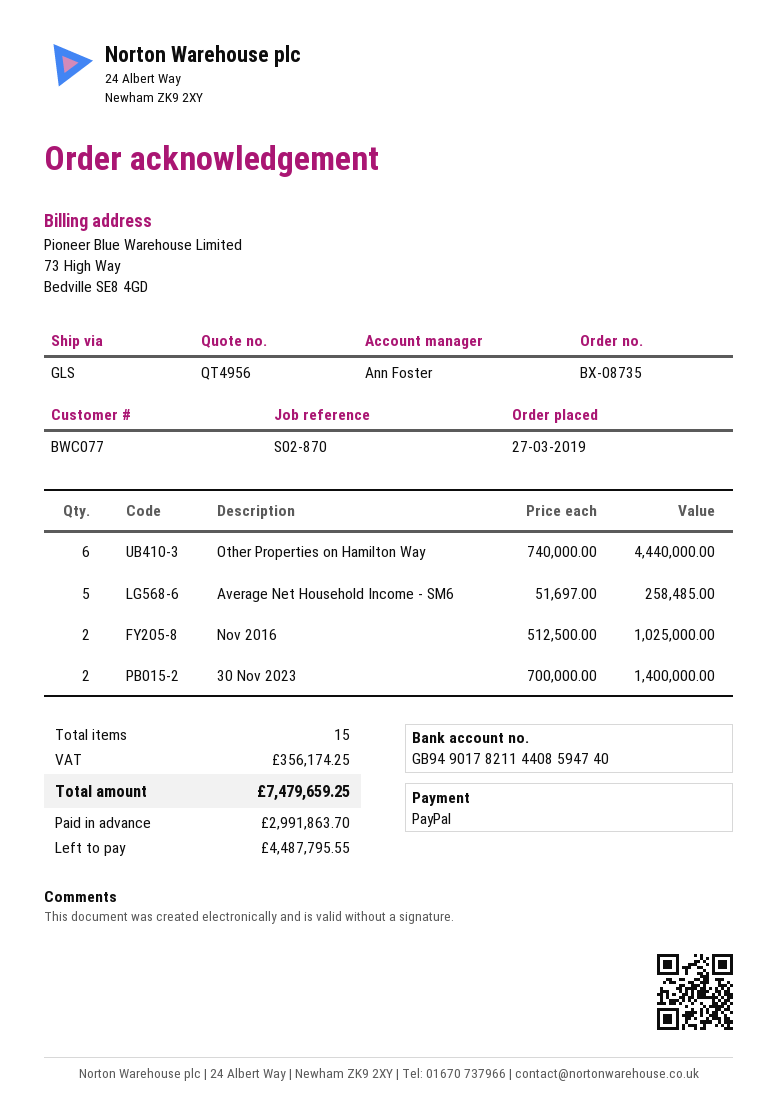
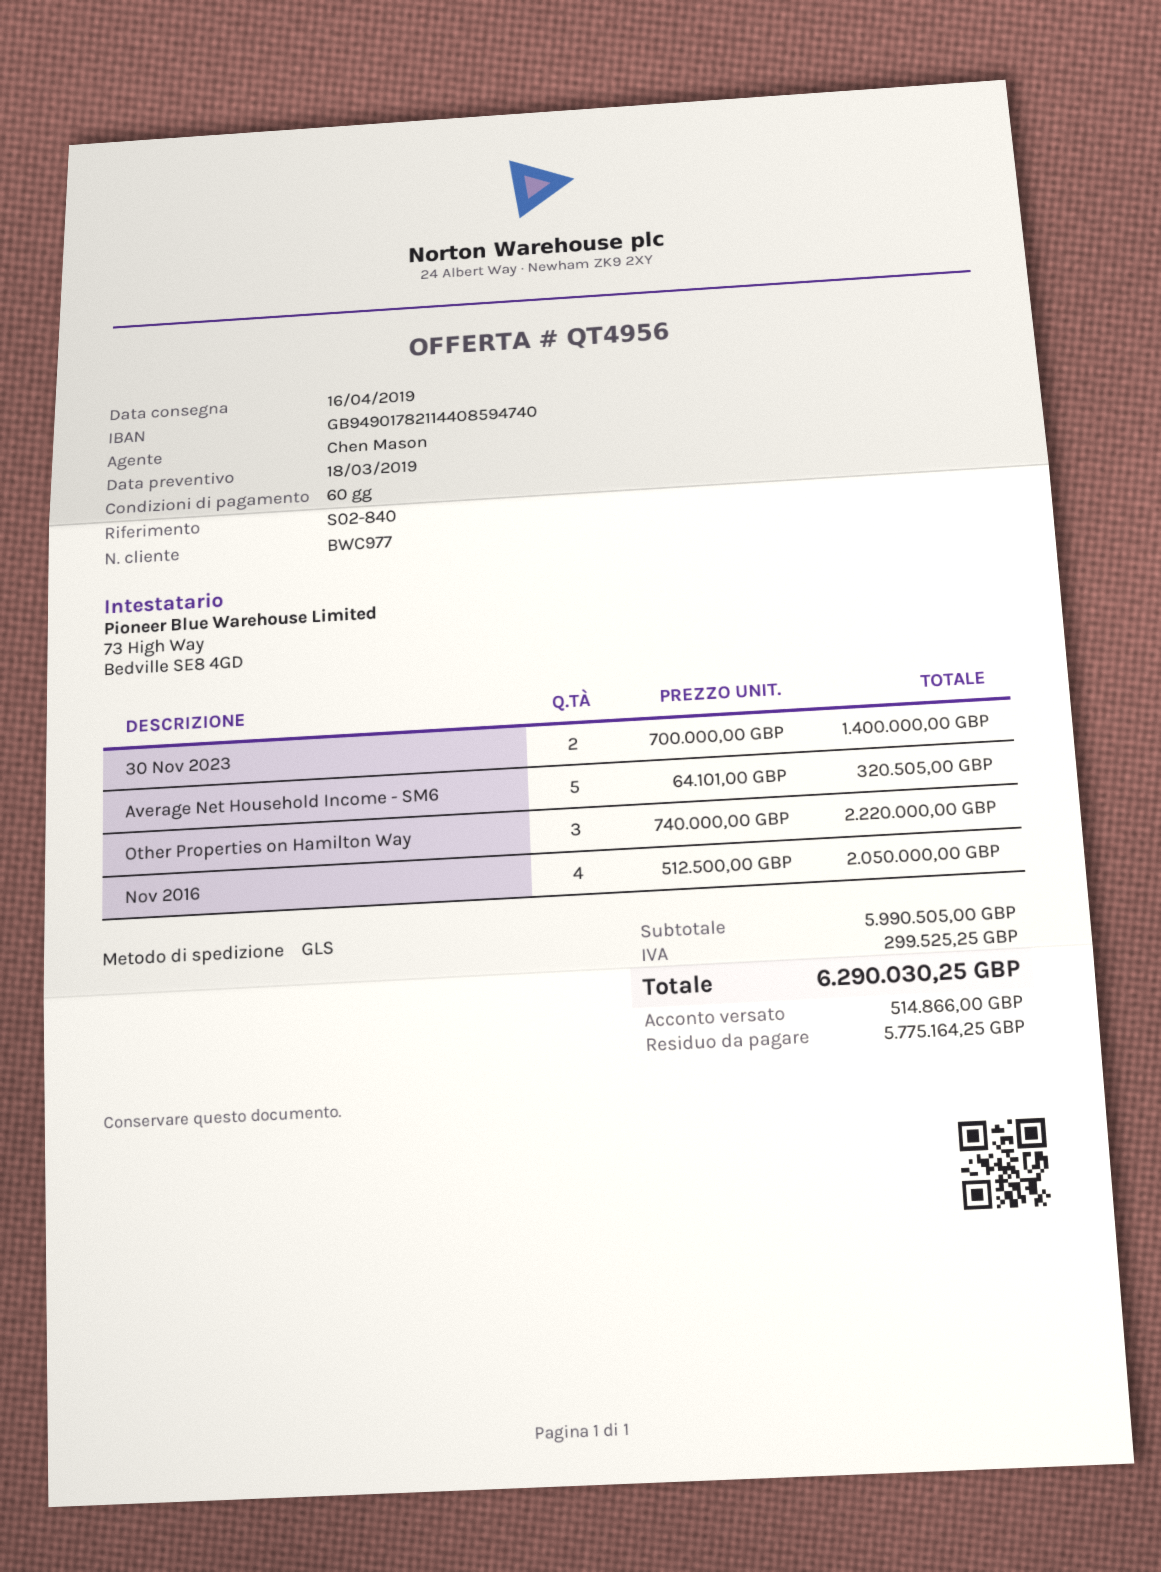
customer number: BWC077 -> BWC977
reference: S02-870 -> S02-840
sales rep: Ann Foster -> Chen Mason
Other Properties on Hamilton Way: 6 x 740000.00 = 4440000.00 -> 3 x 740000.00 = 2220000.00
Average Net Household Income - SM6: 5 x 51697.00 = 258485.00 -> 5 x 64101.00 = 320505.00
Nov 2016: 2 x 512500.00 = 1025000.00 -> 4 x 512500.00 = 2050000.00
tax: 356174.25 -> 299525.25
total: 7479659.25 -> 6290030.25
deposit: 2991863.70 -> 514866.00
balance: 4487795.55 -> 5775164.25

